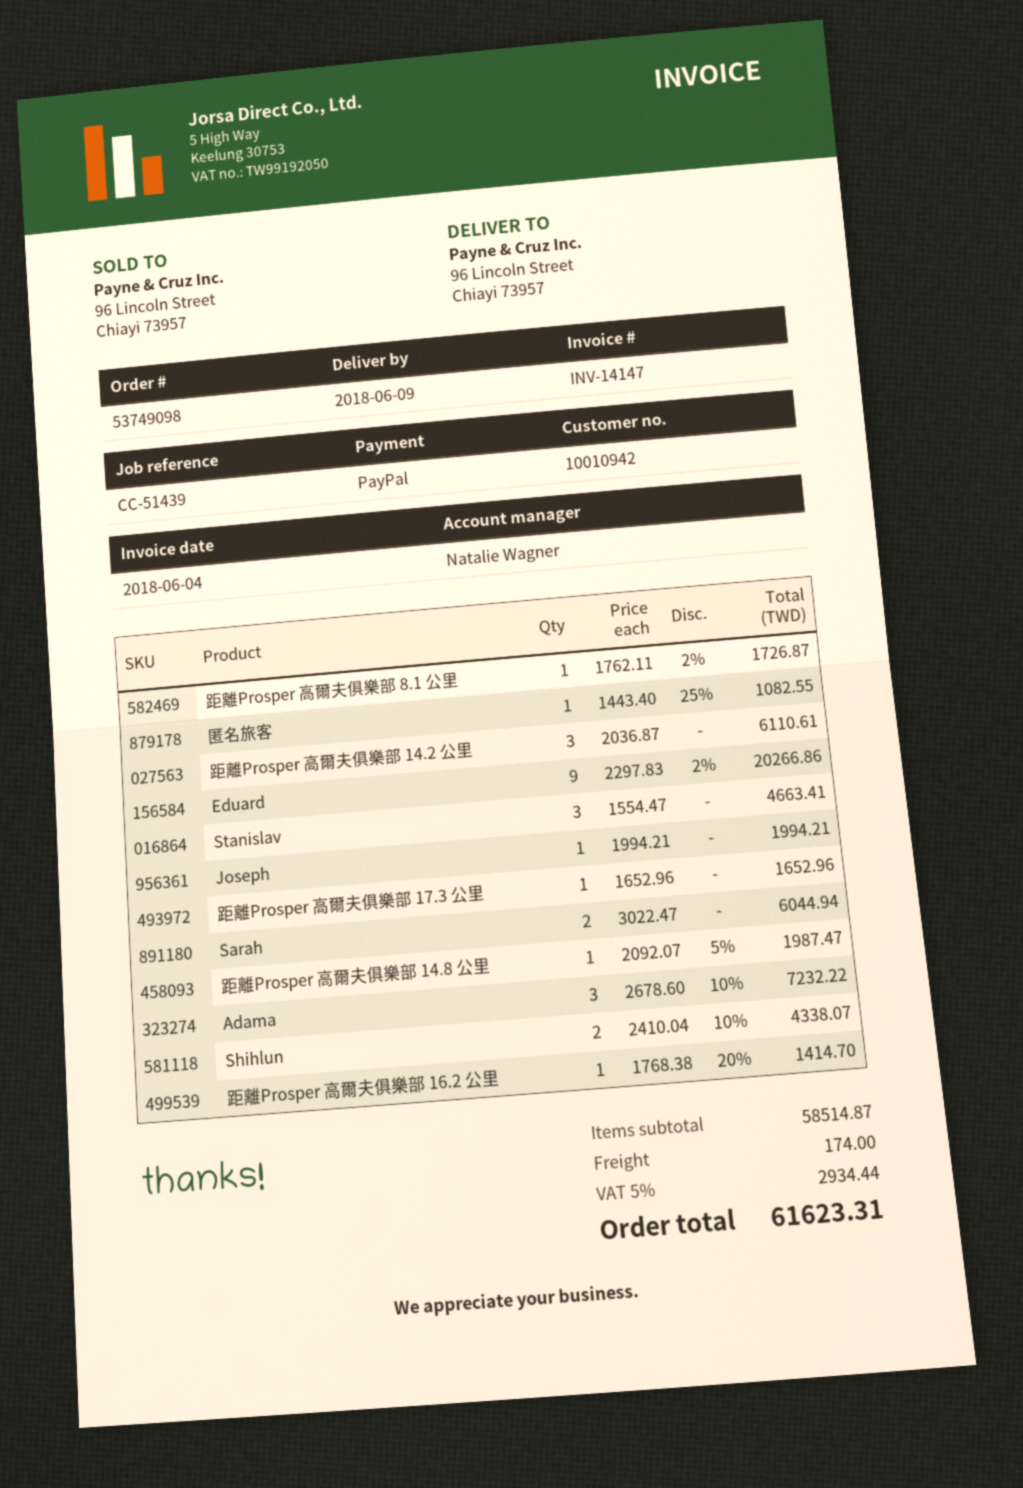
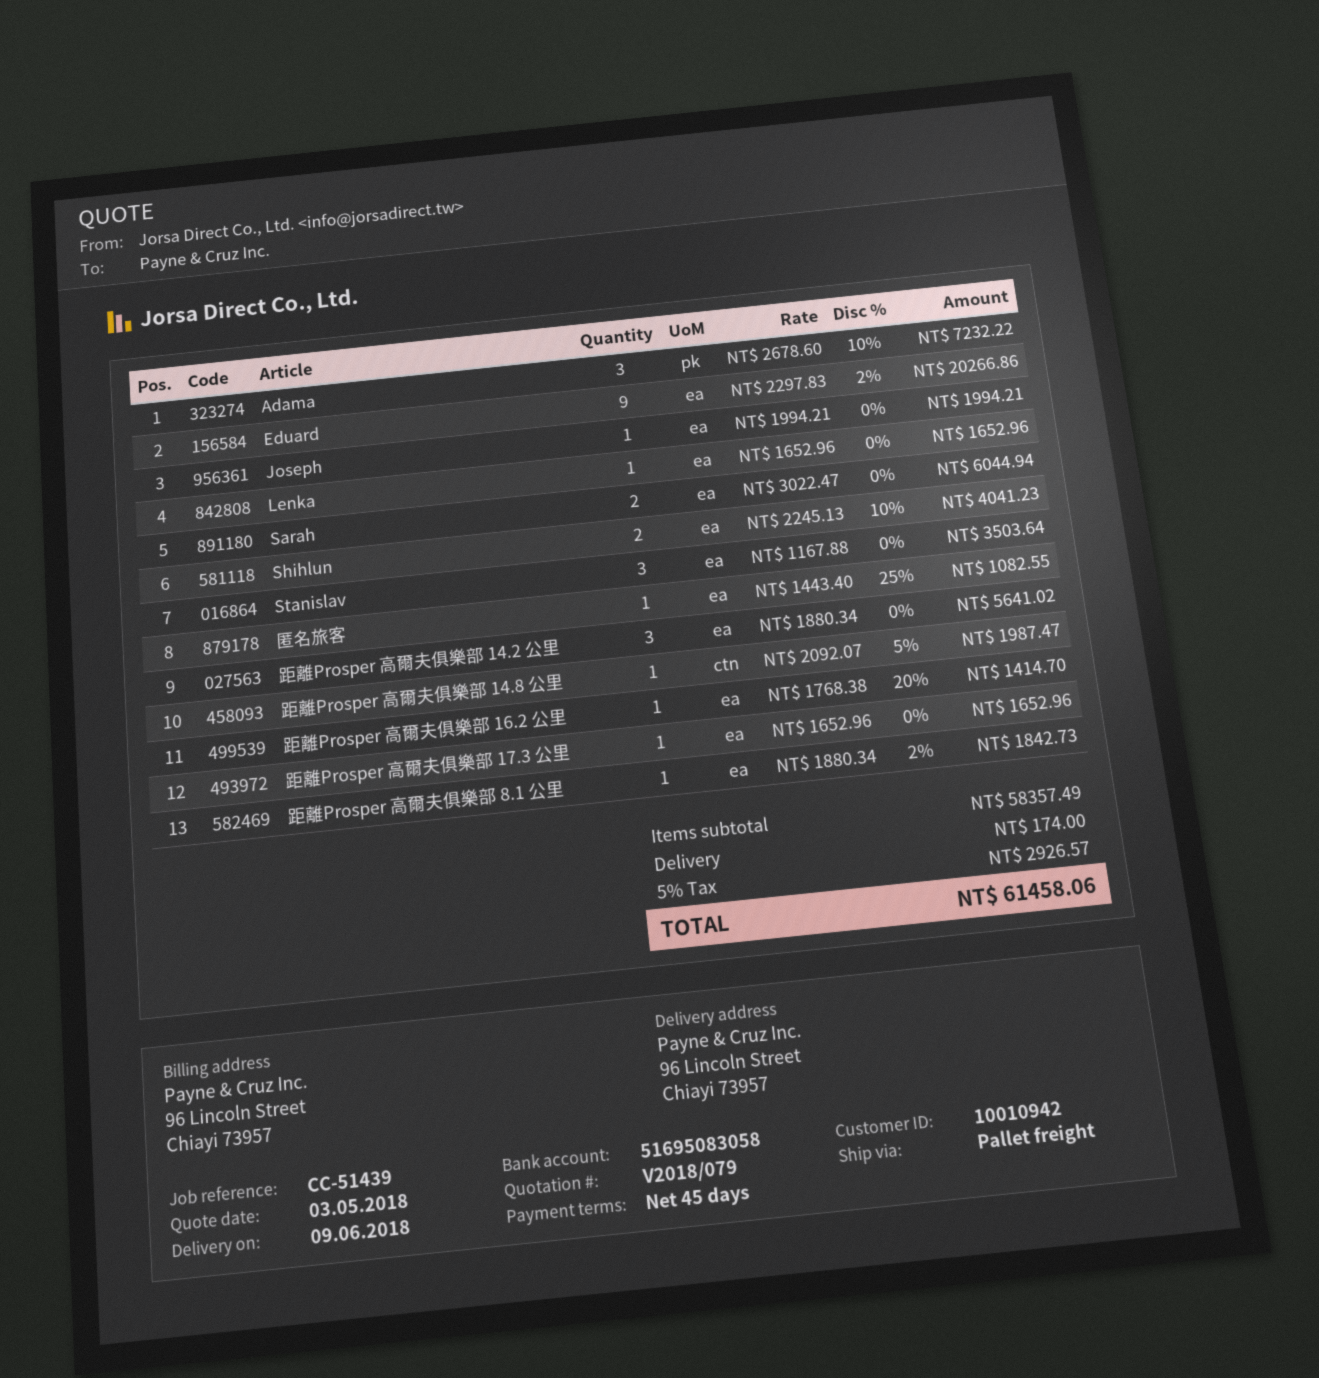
距離Prosper 高爾夫俱樂部 8.1 公里: 1 x 1762.11 - 2% = 1726.87 -> 1 x 1880.34 - 2% = 1842.73
距離Prosper 高爾夫俱樂部 14.2 公里: 3 x 2036.87 = 6110.61 -> 3 x 1880.34 = 5641.02
Stanislav: 3 x 1554.47 = 4663.41 -> 3 x 1167.88 = 3503.64
Shihlun: 2 x 2410.04 - 10% = 4338.07 -> 2 x 2245.13 - 10% = 4041.23
Lenka: none -> 1 x 1652.96 = 1652.96
subtotal: 58514.87 -> 58357.49
tax: 5% = 2934.44 -> 5% = 2926.57
total: 61623.31 -> 61458.06

